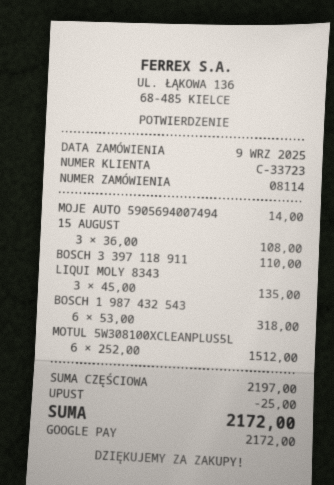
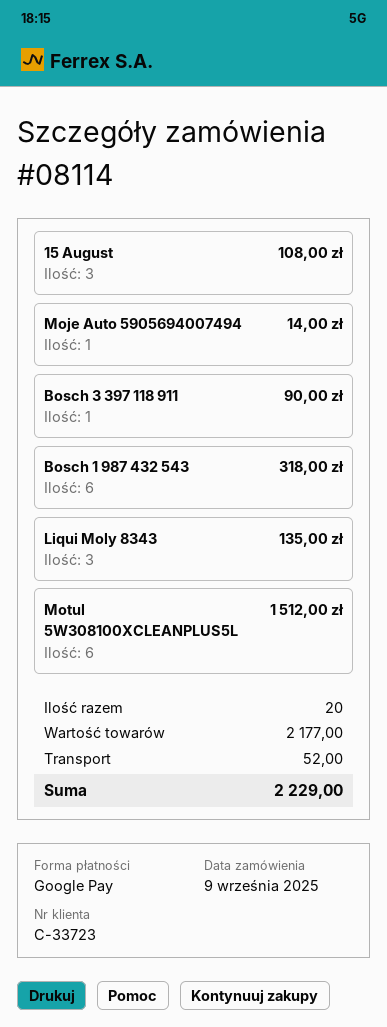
BOSCH 3 397 118 911: 1 for 110.00 -> 1 for 90.00
subtotal: 2197.00 -> 2177.00
discount: 25.00 -> none
shipping: none -> 52.00
total: 2172.00 -> 2229.00

